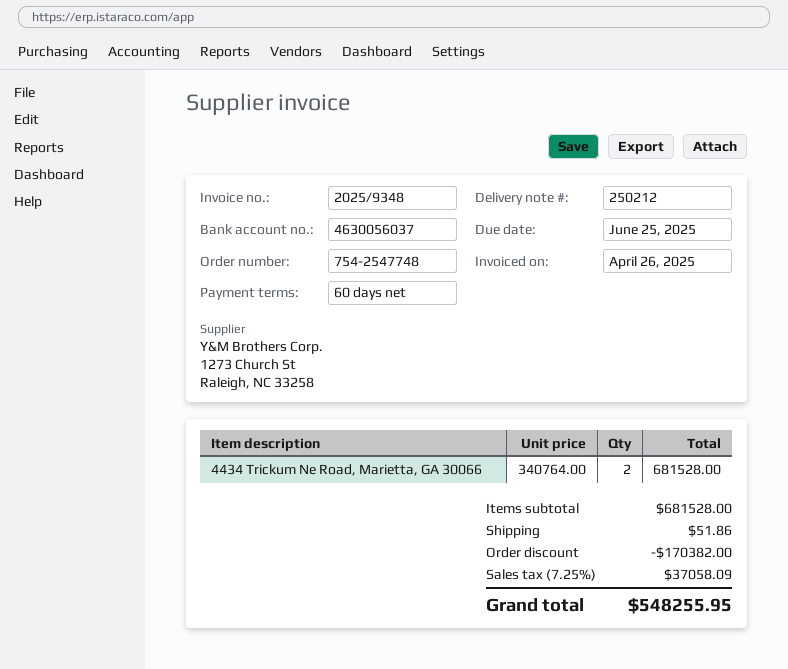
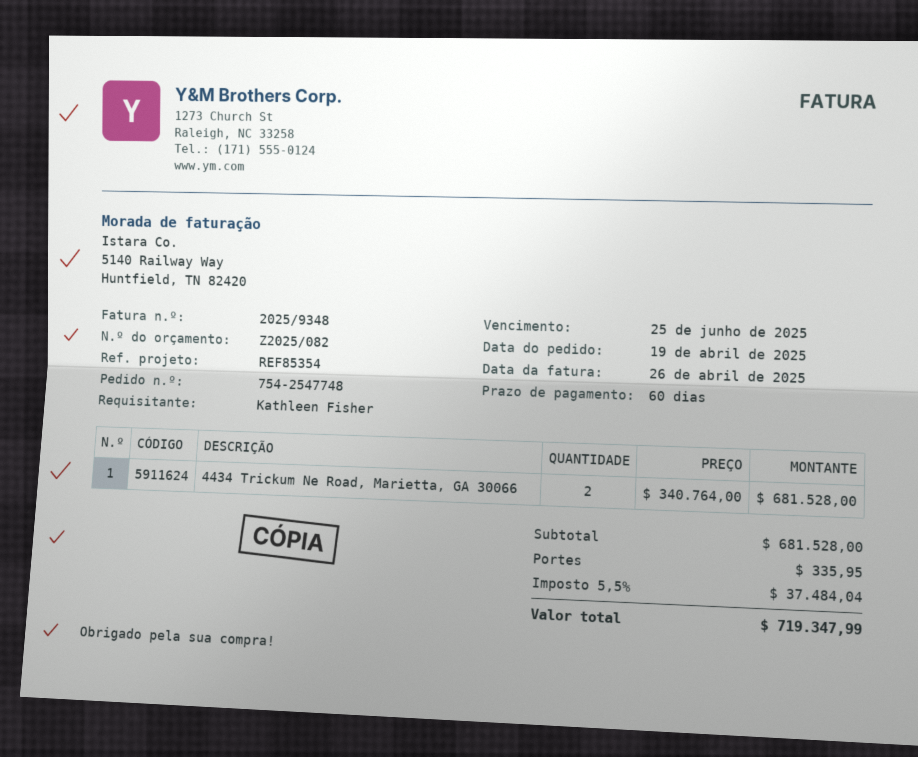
discount: 170382.00 -> none
shipping: 51.86 -> 335.95
tax: 7.25% = 37058.09 -> 5.5% = 37484.04
total: 548255.95 -> 719347.99

